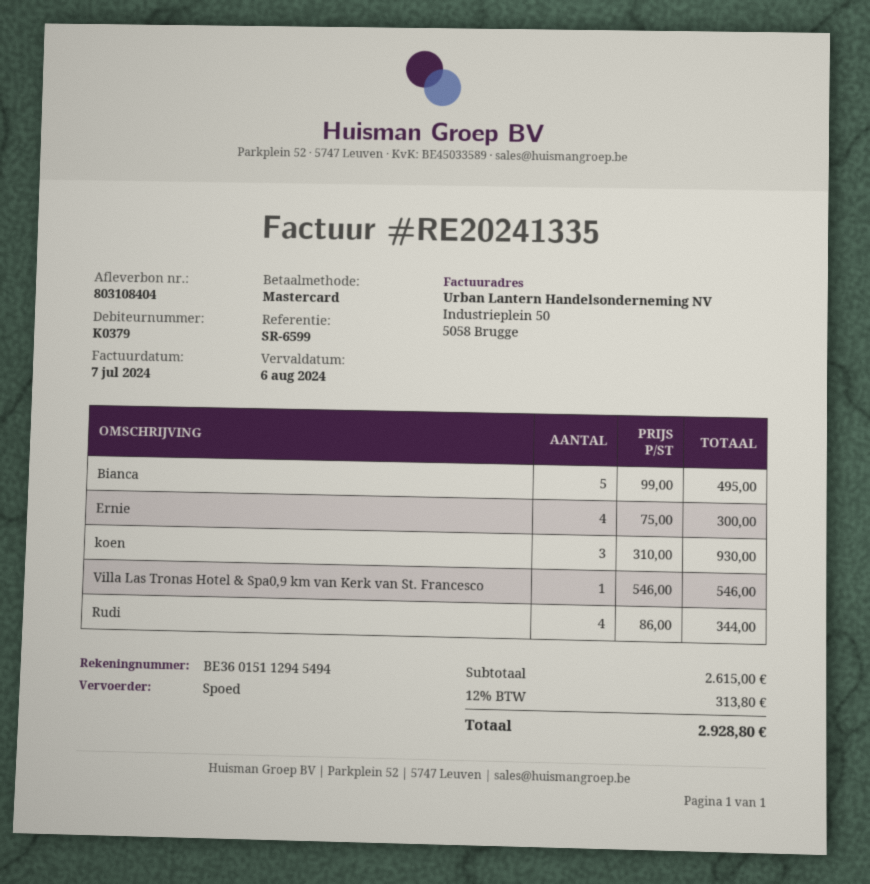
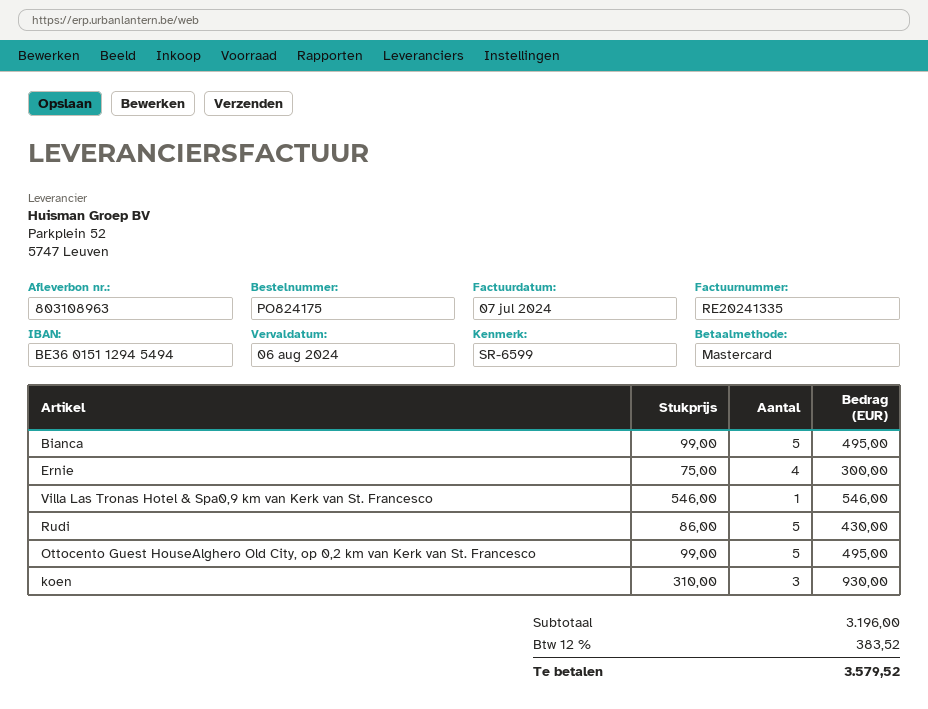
delivery note number: 803108404 -> 803108963
Rudi: 4 x 86.00 = 344.00 -> 5 x 86.00 = 430.00
Ottocento Guest HouseAlghero Old City, op 0,2 km van Kerk van St. Francesco: none -> 5 x 99.00 = 495.00
subtotal: 2615.00 -> 3196.00
tax: 12% = 313.80 -> 12% = 383.52
total: 2928.80 -> 3579.52

